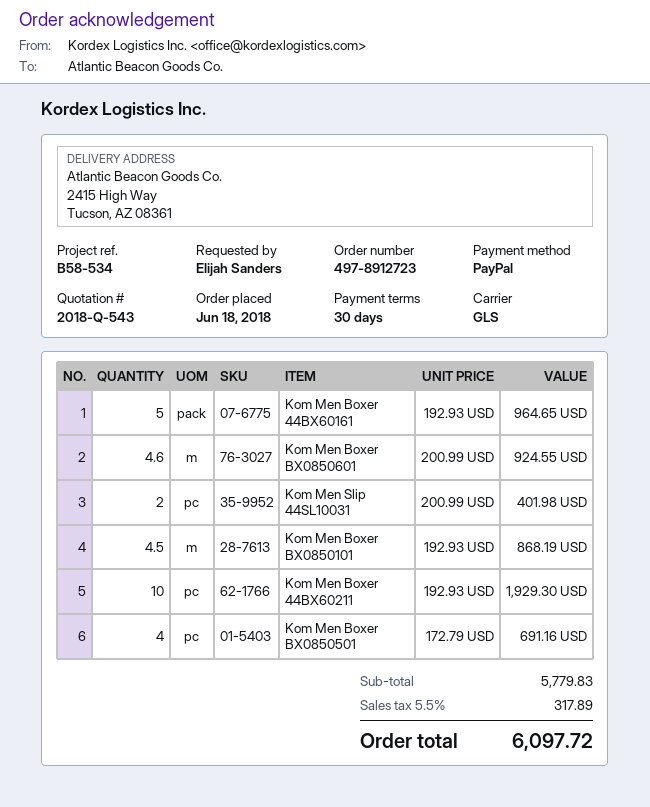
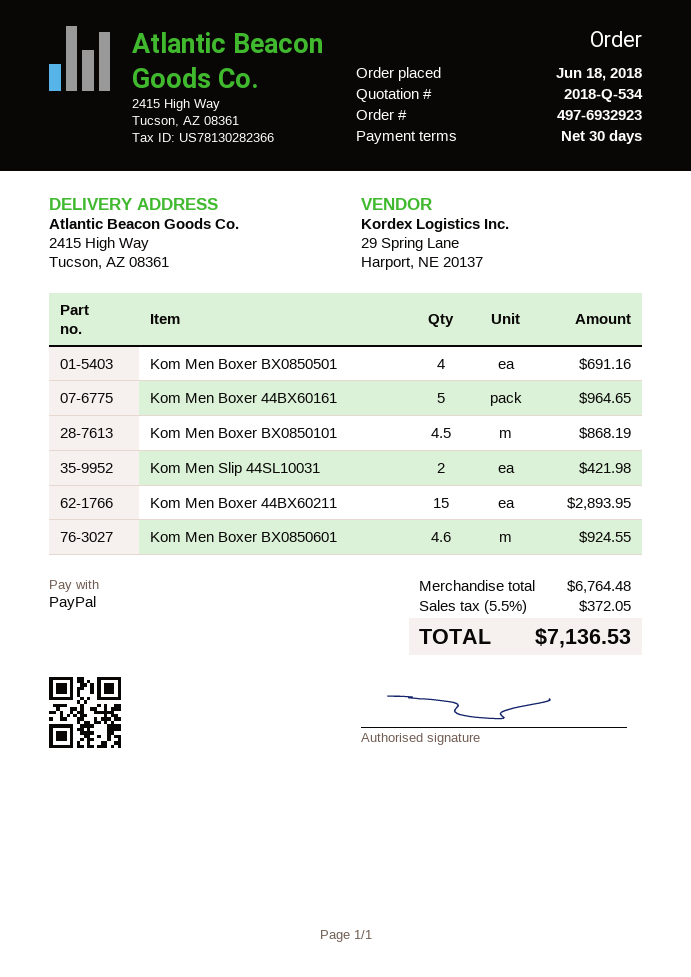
quote number: 2018-Q-543 -> 2018-Q-534
order number: 497-8912723 -> 497-6932923
Kom Men Slip 44SL10031: 2 for 401.98 -> 2 for 421.98
Kom Men Boxer 44BX60211: 10 for 1929.30 -> 15 for 2893.95
subtotal: 5779.83 -> 6764.48
tax: 5.5% = 317.89 -> 5.5% = 372.05
total: 6097.72 -> 7136.53

